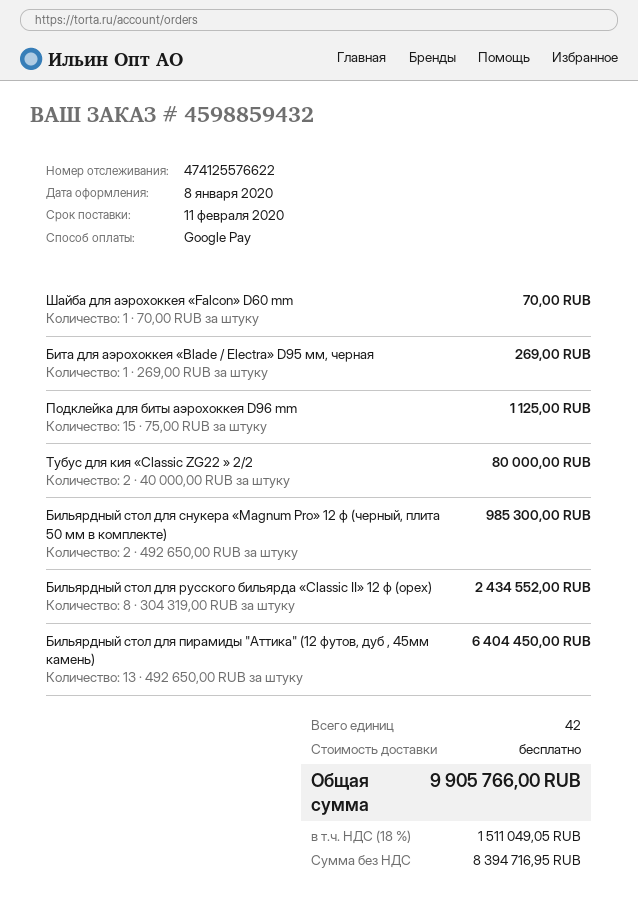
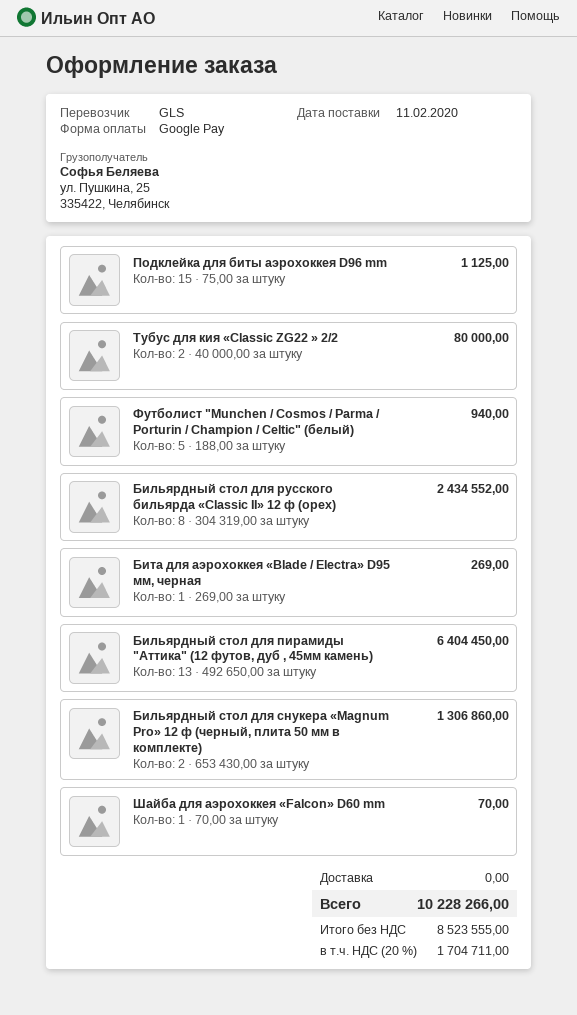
Бильярдный стол для снукера «Magnum Pro» 12 ф (черный, плита 50 мм в комплекте): 2 x 492650.00 = 985300.00 -> 2 x 653430.00 = 1306860.00
Футболист "Munchen / Cosmos / Parma / Porturin / Champion / Celtic" (белый): none -> 5 x 188.00 = 940.00
net: 8394716.95 -> 8523555.00
tax: 18% = 1511049.05 -> 20% = 1704711.00
total: 9905766.00 -> 10228266.00

